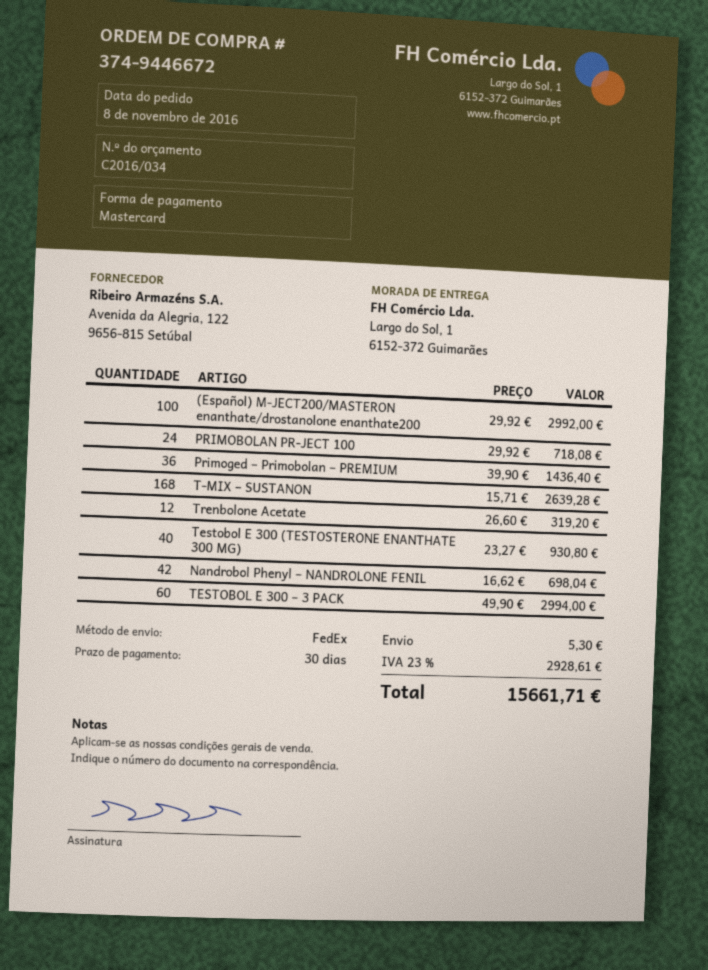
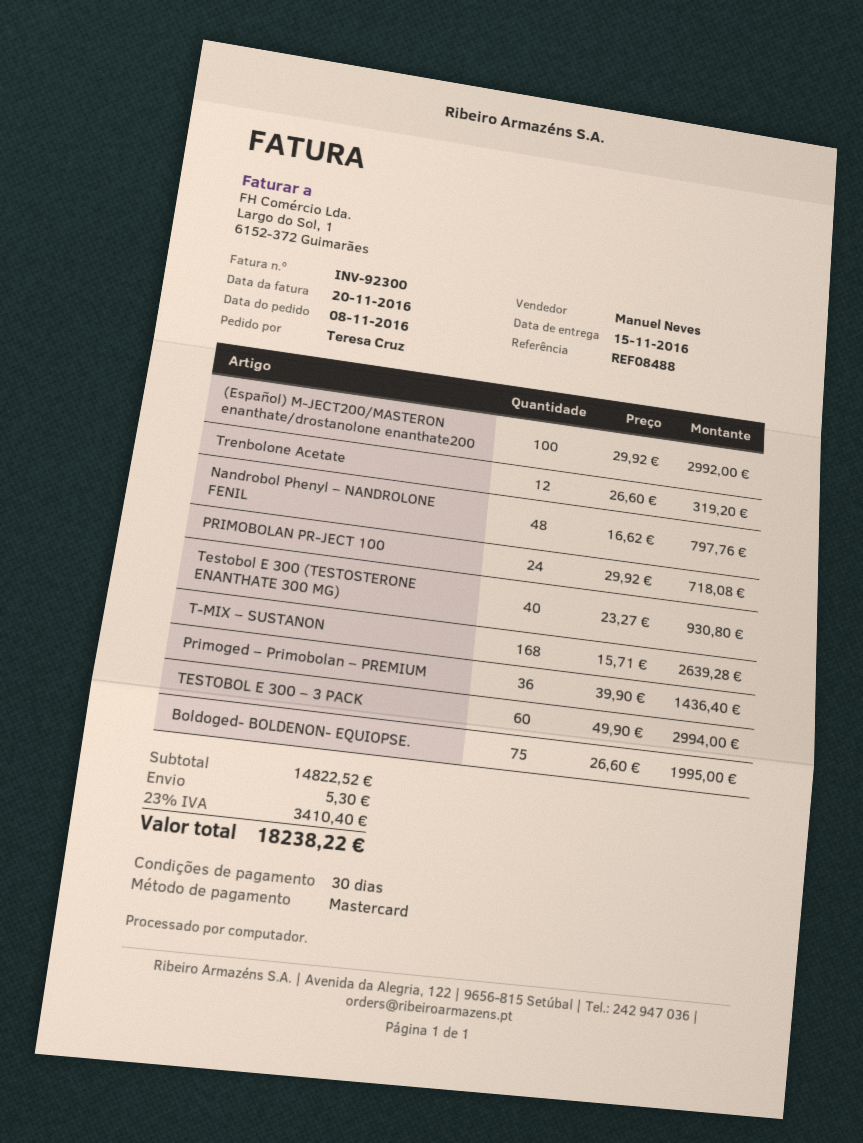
Nandrobol Phenyl – NANDROLONE FENIL: 42 x 16.62 = 698.04 -> 48 x 16.62 = 797.76
Boldoged- BOLDENON- EQUIOPSE.: none -> 75 x 26.60 = 1995.00
tax: 23% = 2928.61 -> 23% = 3410.40
total: 15661.71 -> 18238.22

